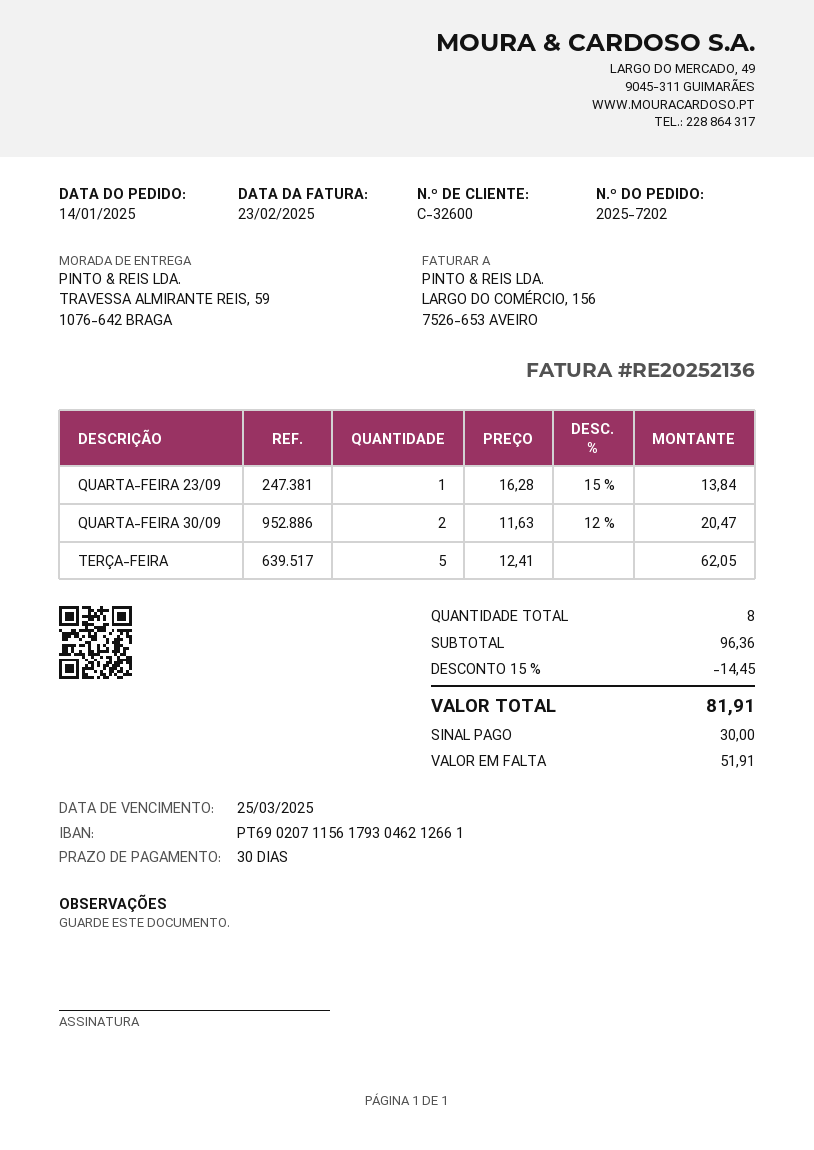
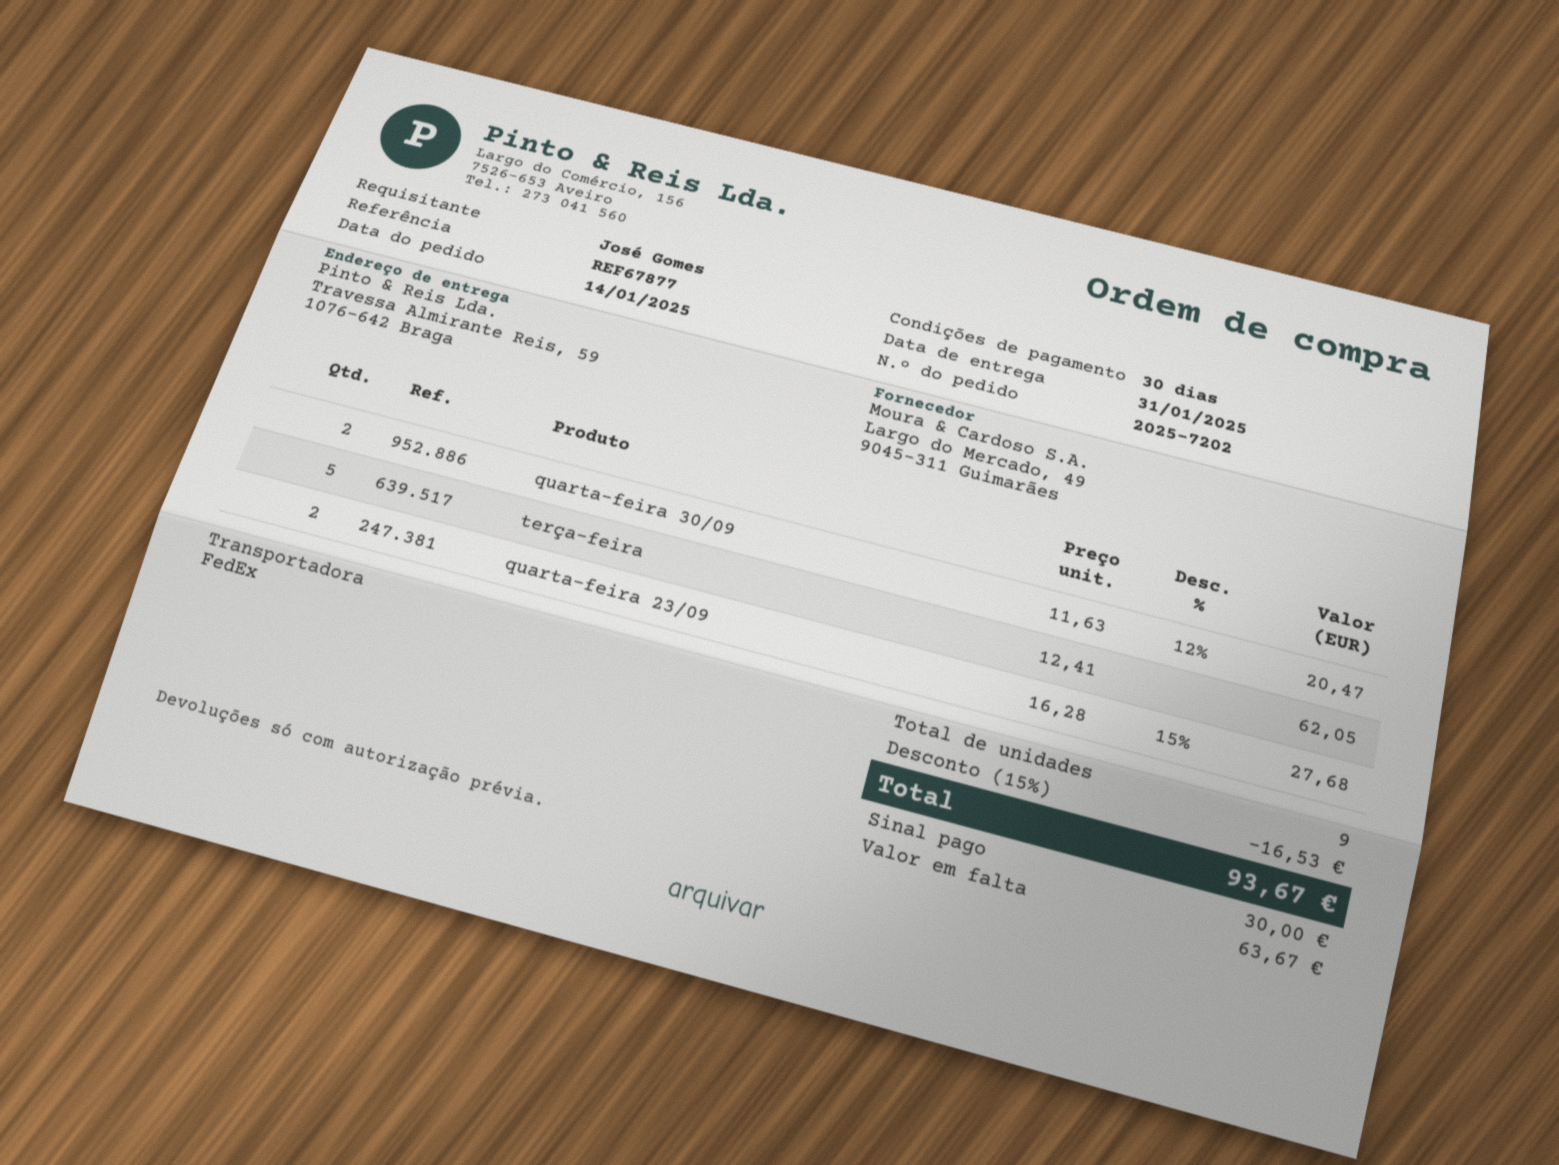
QUARTA-FEIRA 23/09: 1 x 16.28 - 15% = 13.84 -> 2 x 16.28 - 15% = 27.68
total quantity: 8 -> 9
discount: 15% = 14.45 -> 15% = 16.53
total: 81.91 -> 93.67
balance: 51.91 -> 63.67

